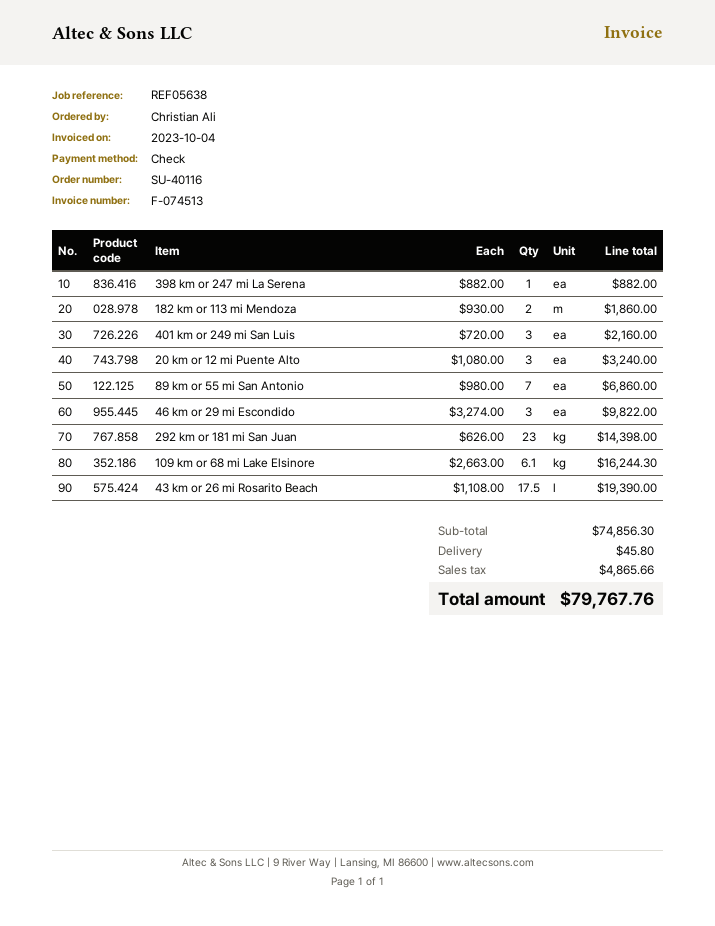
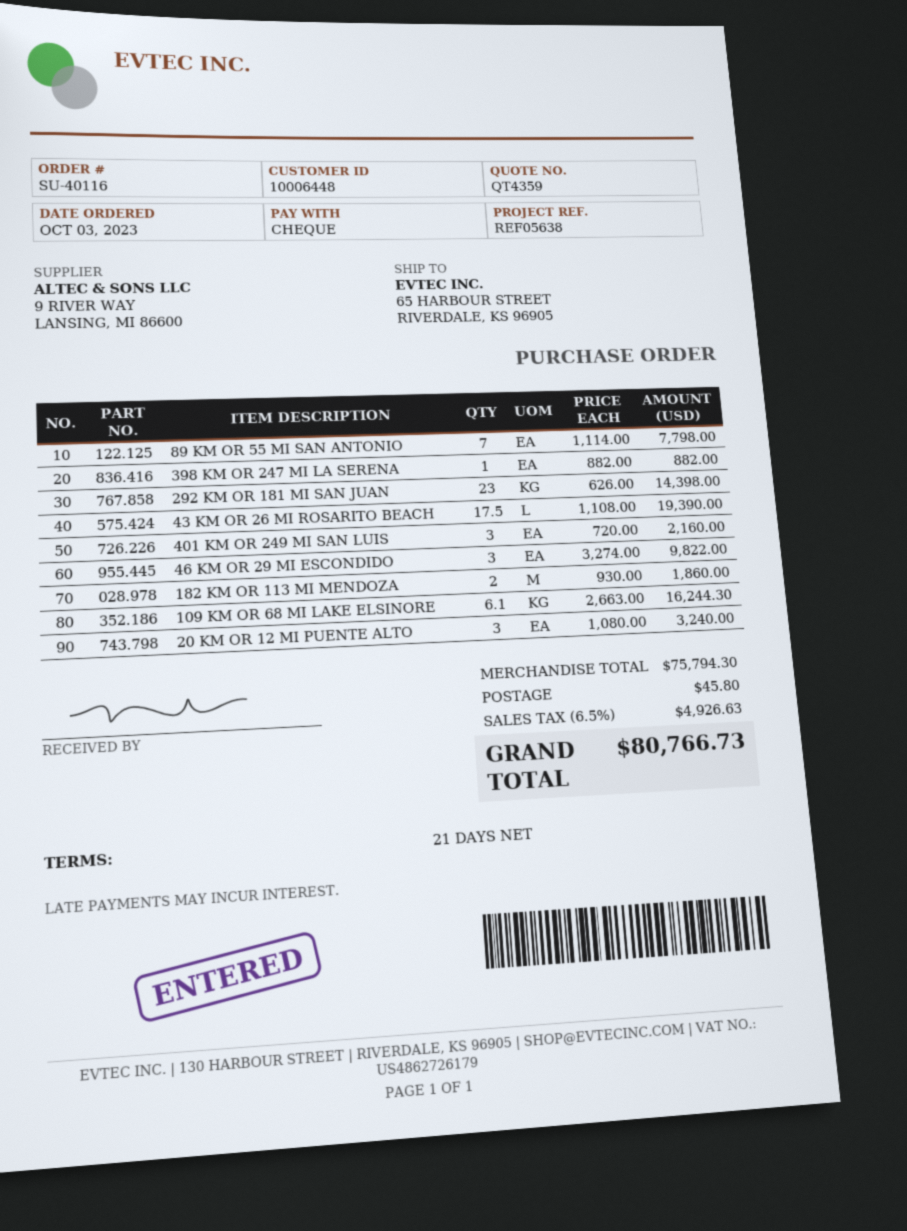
89 km or 55 mi San Antonio: 7 x 980.00 = 6860.00 -> 7 x 1114.00 = 7798.00
subtotal: 74856.30 -> 75794.30
tax: 4865.66 -> 4926.63
total: 79767.76 -> 80766.73

